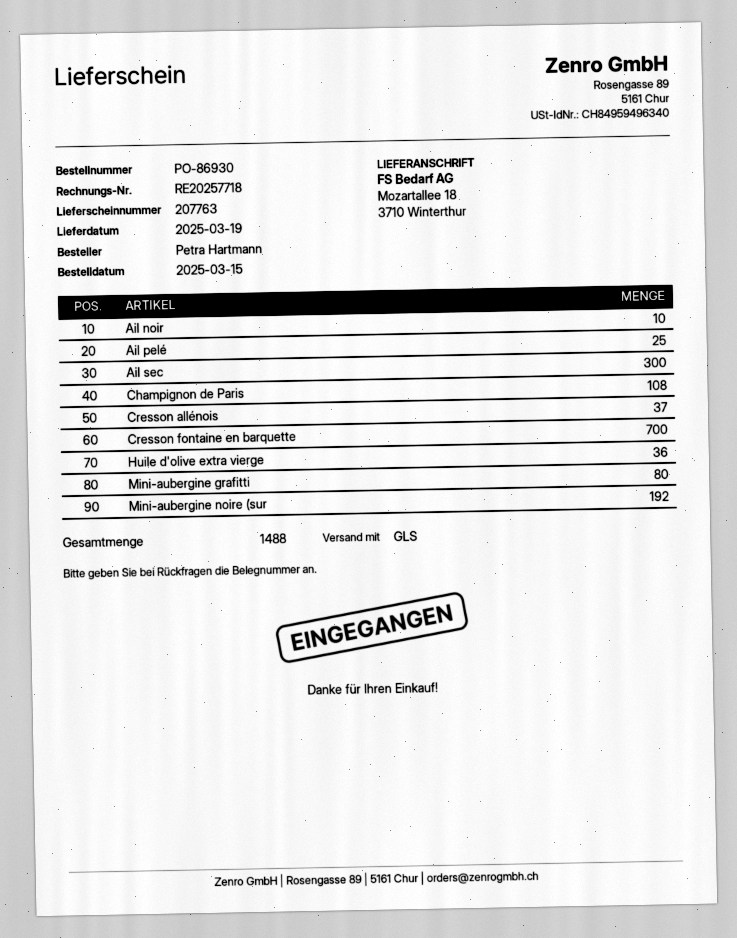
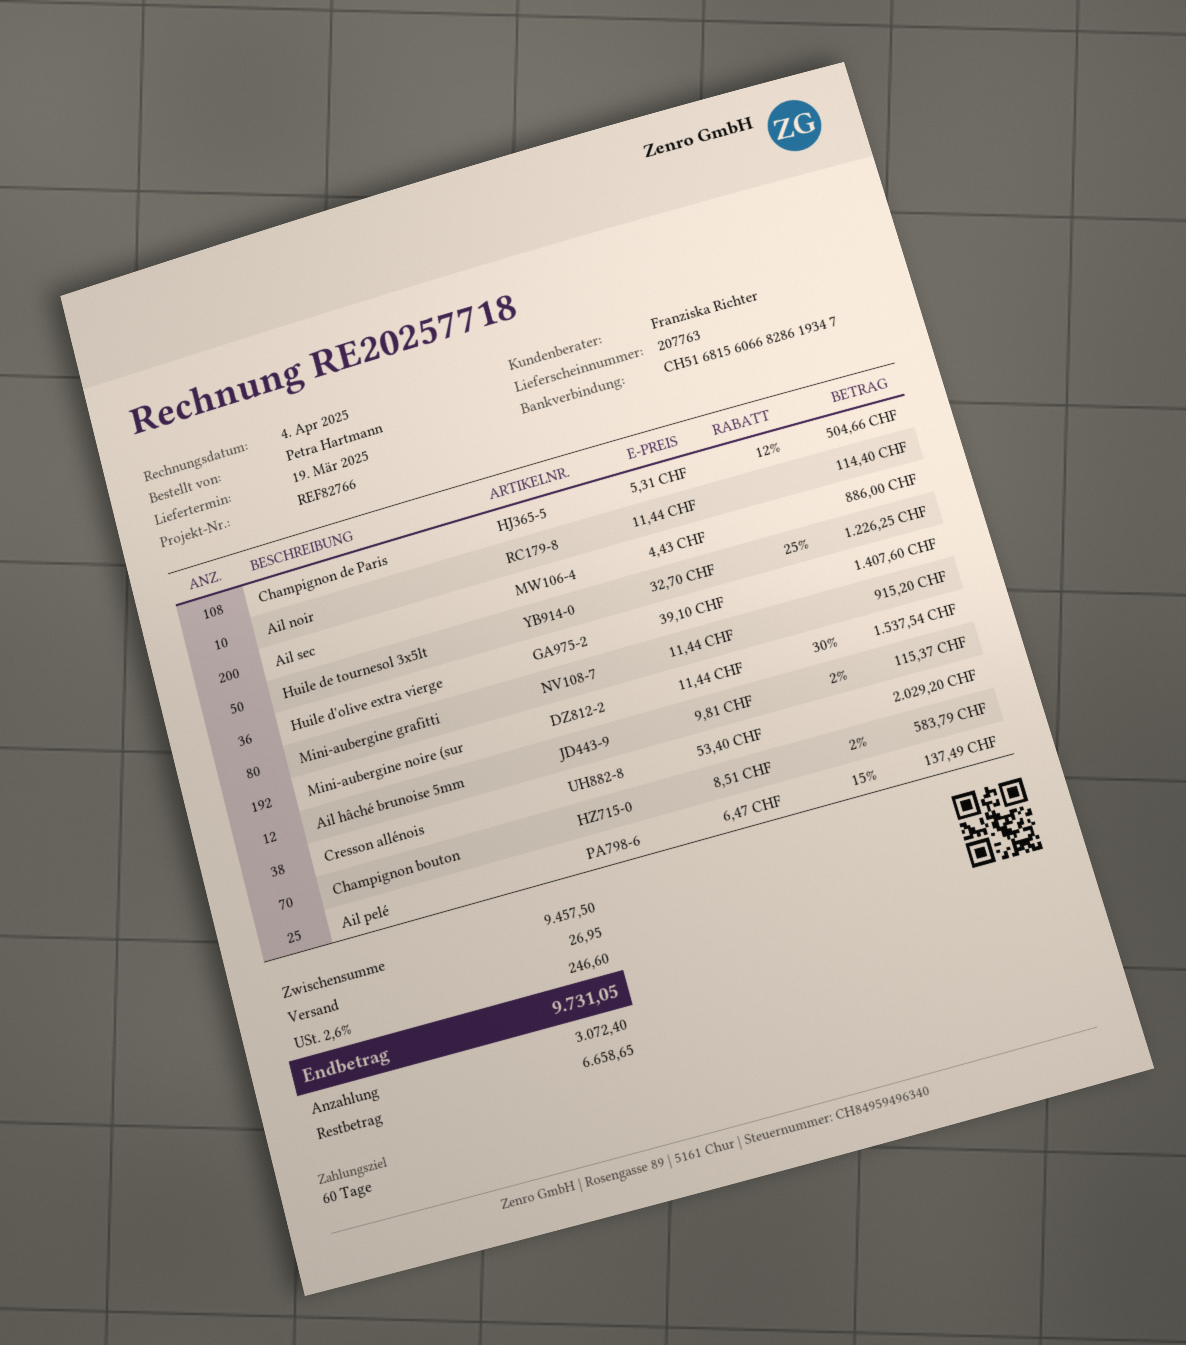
Ail sec: 300 -> 200
Cresson allénois: 37 -> 38
Cresson fontaine en barquette: 700 -> none
Huile de tournesol 3x5lt: none -> 50
Ail hâché brunoise 5mm: none -> 12
Champignon bouton: none -> 70

